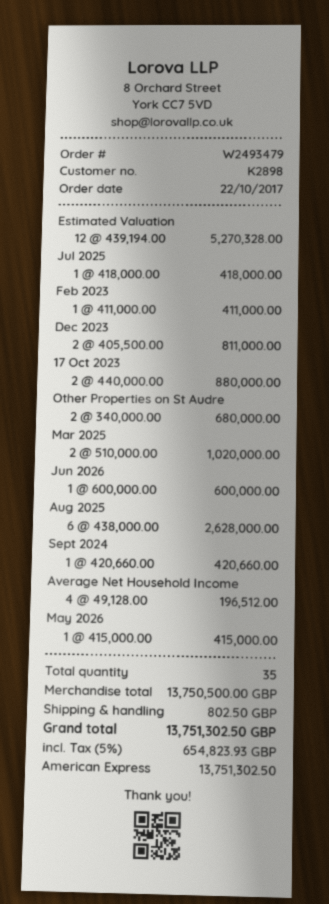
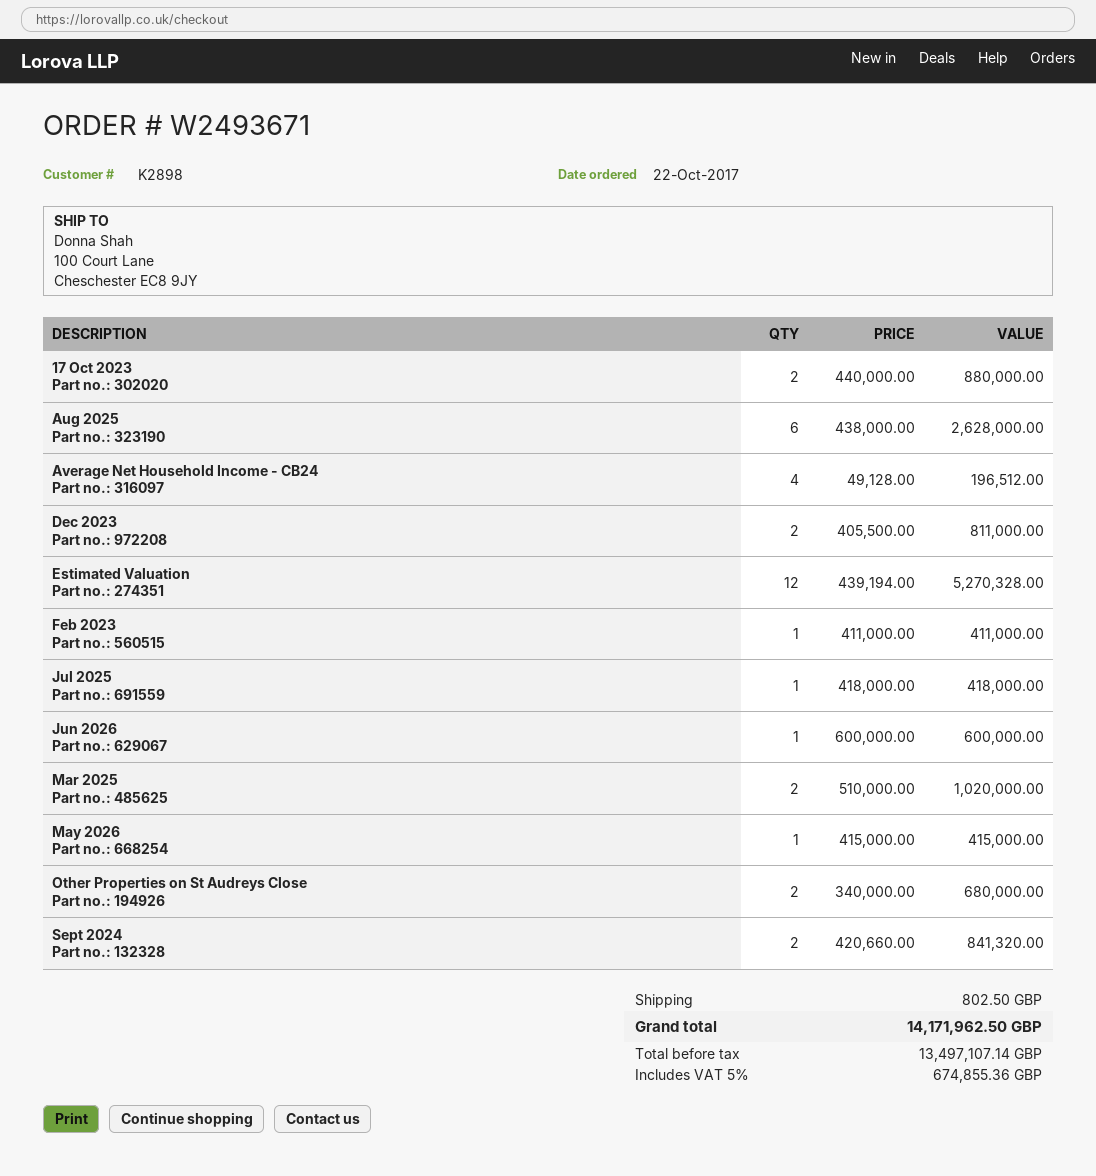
order number: W2493479 -> W2493671
Sept 2024: 1 x 420660.00 = 420660.00 -> 2 x 420660.00 = 841320.00
tax: 5% = 654823.93 -> 5% = 674855.36
total: 13751302.50 -> 14171962.50

